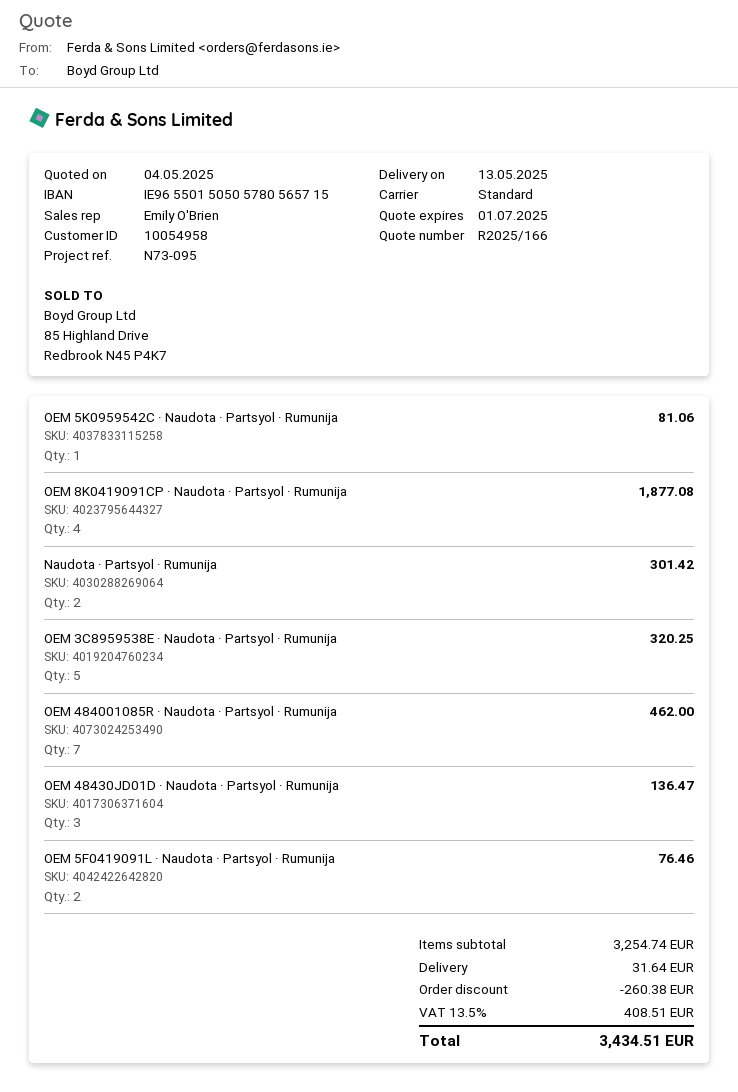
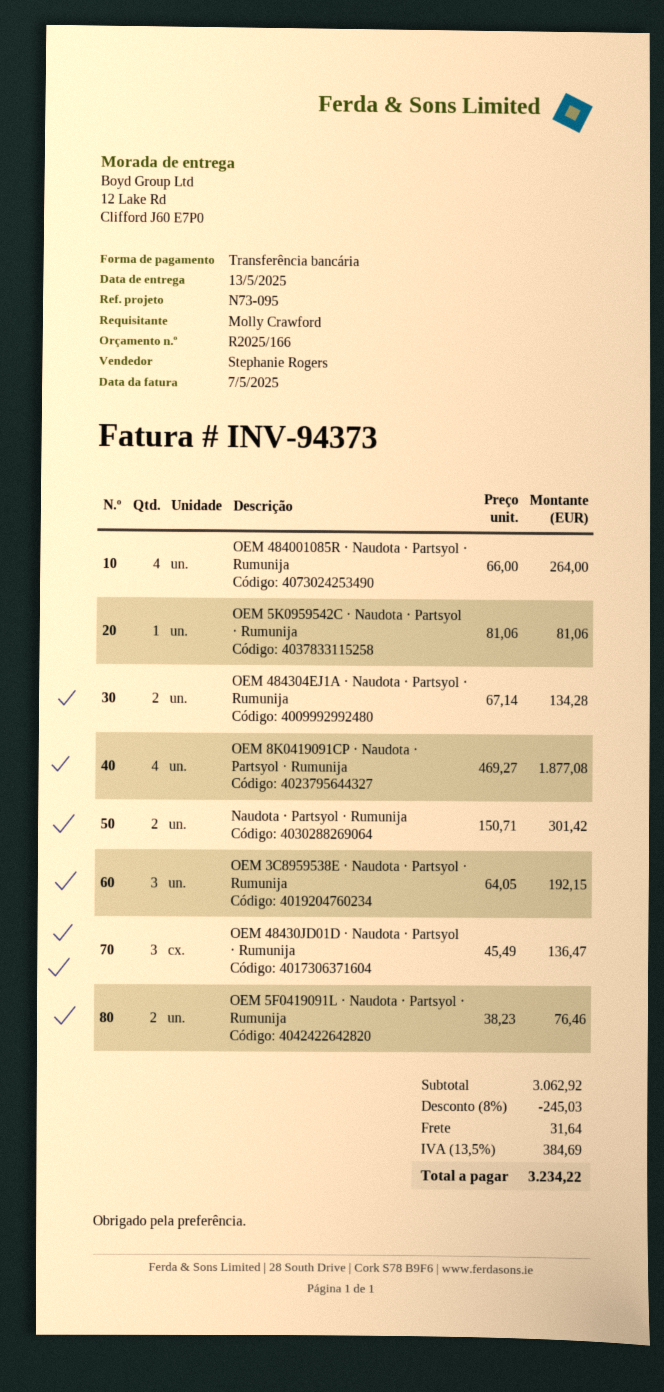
sales rep: Emily O'Brien -> Stephanie Rogers
OEM 3C8959538E · Naudota · Partsyol · Rumunija: 5 for 320.25 -> 3 for 192.15
OEM 484001085R · Naudota · Partsyol · Rumunija: 7 for 462.00 -> 4 for 264.00
OEM 484304EJ1A · Naudota · Partsyol · Rumunija: none -> 2 for 134.28
subtotal: 3254.74 -> 3062.92
discount: 260.38 -> 245.03
tax: 13.5% = 408.51 -> 13.5% = 384.69
total: 3434.51 -> 3234.22

